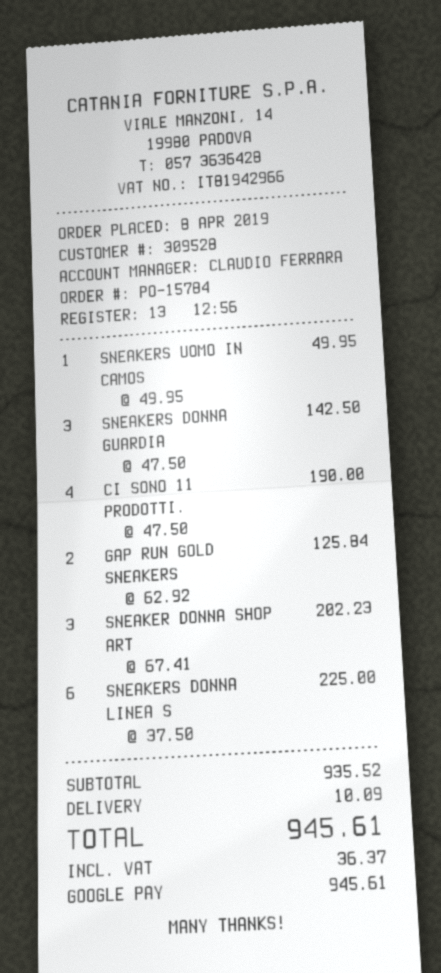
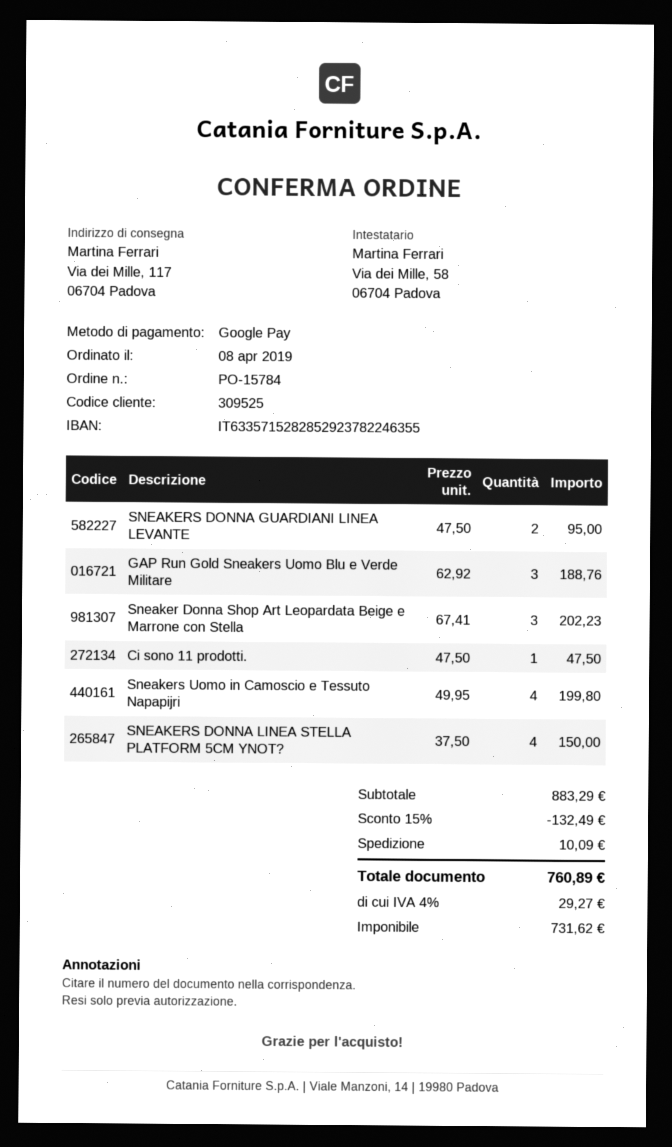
customer number: 309528 -> 309525
SNEAKERS UOMO IN CAMOS: 1 x 49.95 = 49.95 -> 4 x 49.95 = 199.80
SNEAKERS DONNA GUARDIA: 3 x 47.50 = 142.50 -> 2 x 47.50 = 95.00
CI SONO 11 PRODOTTI.: 4 x 47.50 = 190.00 -> 1 x 47.50 = 47.50
GAP RUN GOLD SNEAKERS: 2 x 62.92 = 125.84 -> 3 x 62.92 = 188.76
SNEAKERS DONNA LINEA S: 6 x 37.50 = 225.00 -> 4 x 37.50 = 150.00
subtotal: 935.52 -> 883.29
discount: none -> 15% = 132.49
tax: 36.37 -> 29.27
total: 945.61 -> 760.89

